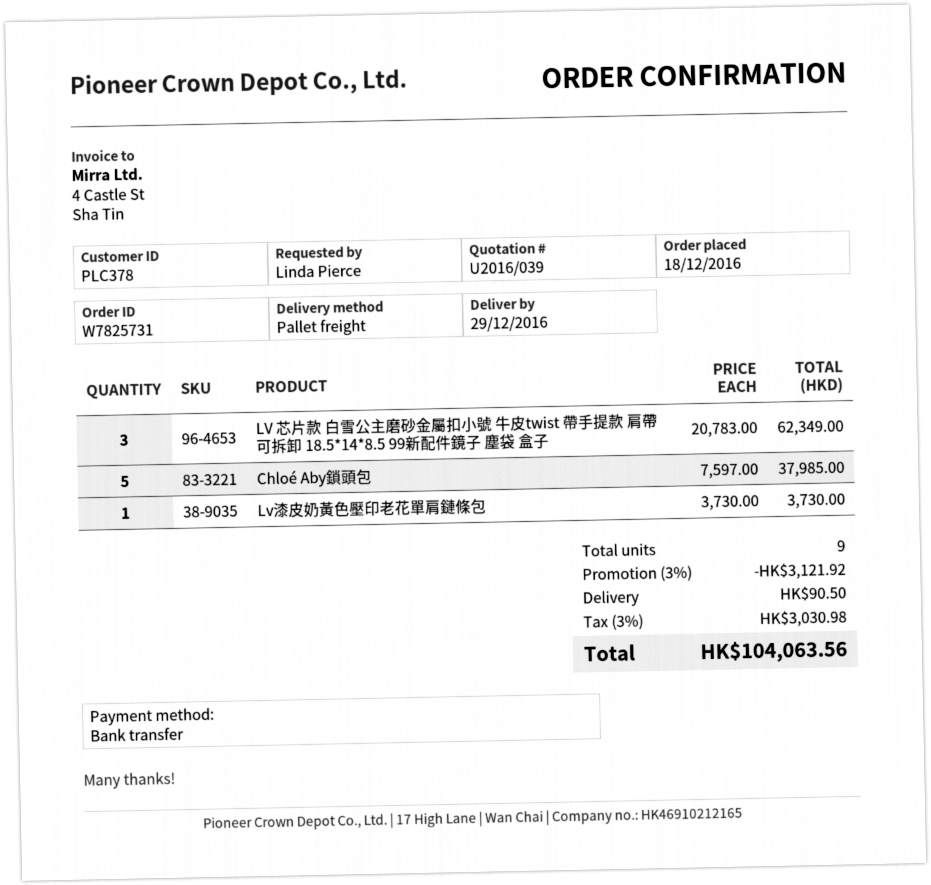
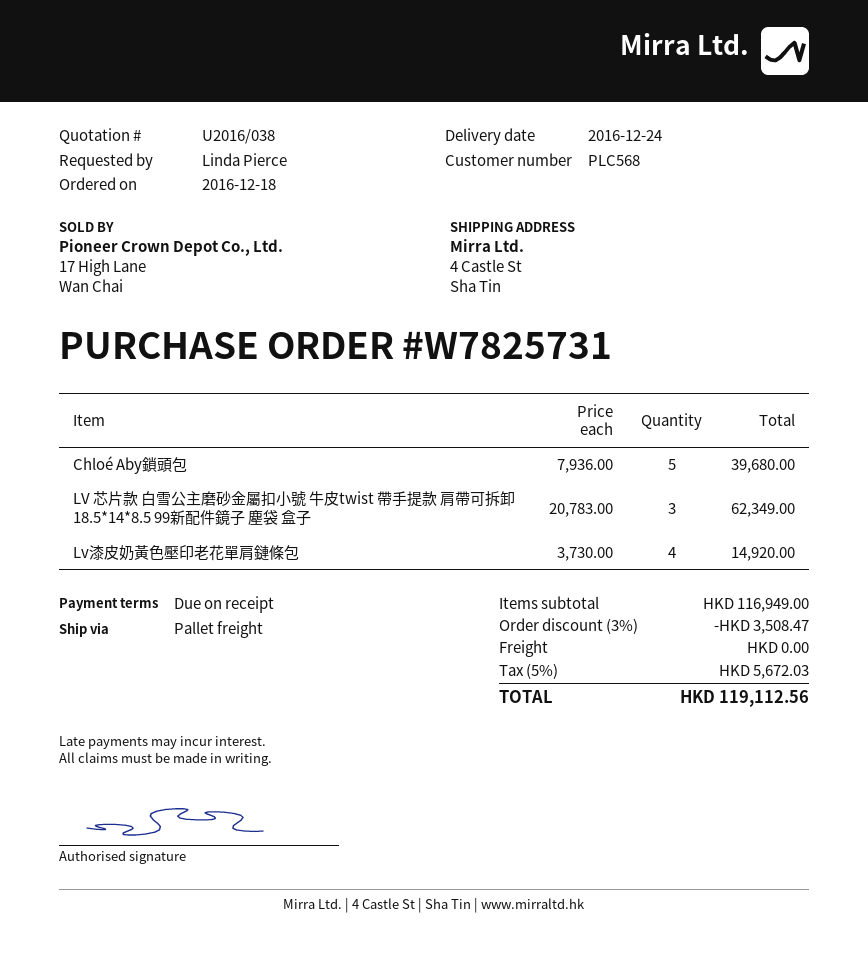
quote number: U2016/039 -> U2016/038
delivery date: 2016-12-29 -> 2016-12-24
customer number: PLC378 -> PLC568
Chloé Aby鎖頭包: 5 x 7597.00 = 37985.00 -> 5 x 7936.00 = 39680.00
Lv漆皮奶黃色壓印老花單肩鏈條包: 1 x 3730.00 = 3730.00 -> 4 x 3730.00 = 14920.00
discount: 3% = 3121.92 -> 3% = 3508.47
shipping: 90.50 -> 0.00
tax: 3% = 3030.98 -> 5% = 5672.03
total: 104063.56 -> 119112.56

